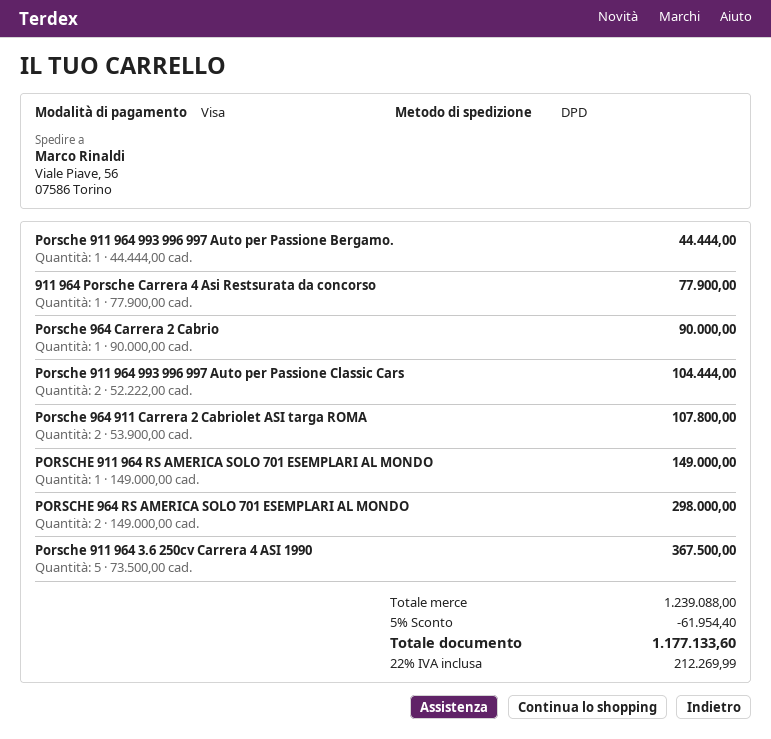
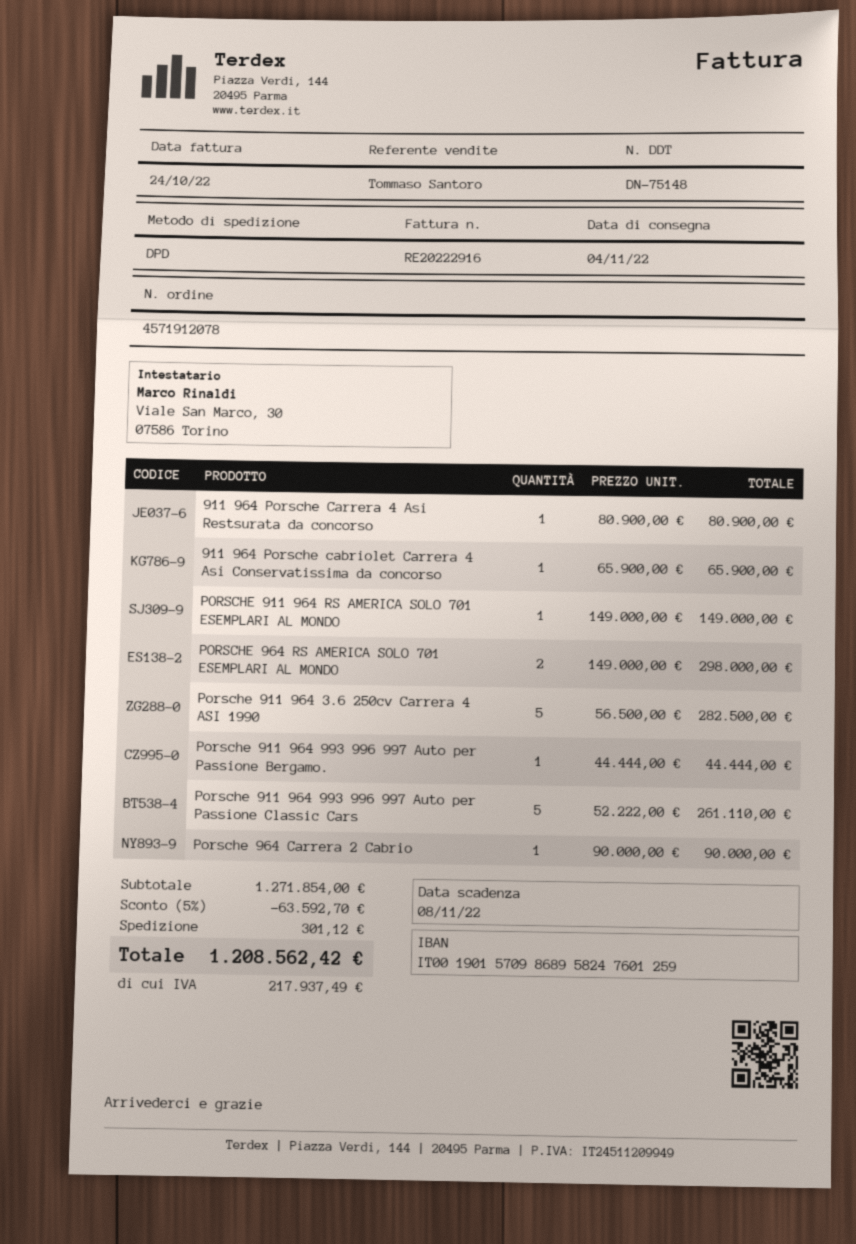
911 964 Porsche Carrera 4 Asi Restsurata da concorso: 1 x 77900.00 = 77900.00 -> 1 x 80900.00 = 80900.00
Porsche 911 964 993 996 997 Auto per Passione Classic Cars: 2 x 52222.00 = 104444.00 -> 5 x 52222.00 = 261110.00
Porsche 964 911 Carrera 2 Cabriolet ASI targa ROMA: 2 x 53900.00 = 107800.00 -> none
Porsche 911 964 3.6 250cv Carrera 4 ASI 1990: 5 x 73500.00 = 367500.00 -> 5 x 56500.00 = 282500.00
911 964 Porsche cabriolet Carrera 4 Asi Conservatissima da concorso: none -> 1 x 65900.00 = 65900.00
subtotal: 1239088.00 -> 1271854.00
discount: 5% = 61954.40 -> 5% = 63592.70
shipping: none -> 301.12
tax: 212269.99 -> 217937.49
total: 1177133.60 -> 1208562.42

